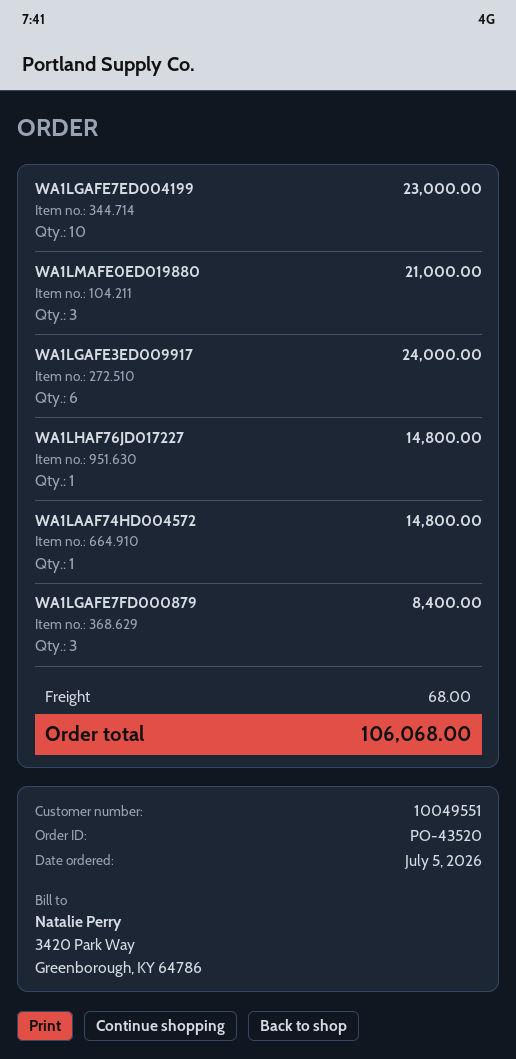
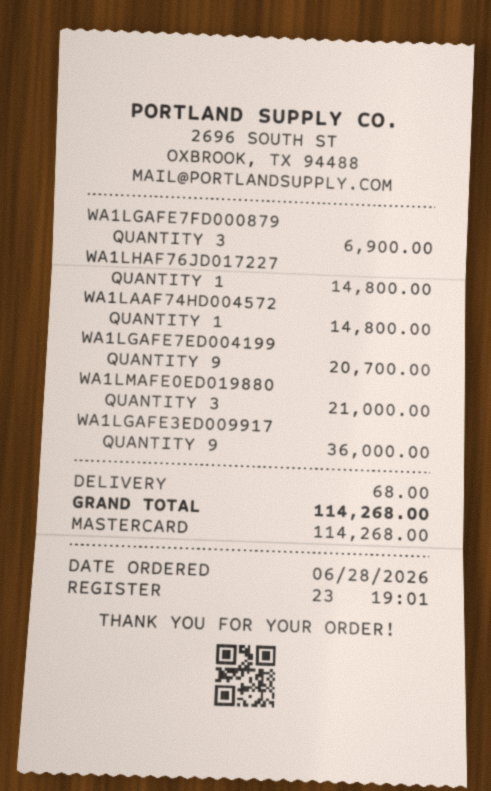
order date: 2026-07-05 -> 2026-06-28
WA1LGAFE7ED004199: 10 for 23000.00 -> 9 for 20700.00
WA1LGAFE3ED009917: 6 for 24000.00 -> 9 for 36000.00
WA1LGAFE7FD000879: 3 for 8400.00 -> 3 for 6900.00
total: 106068.00 -> 114268.00

